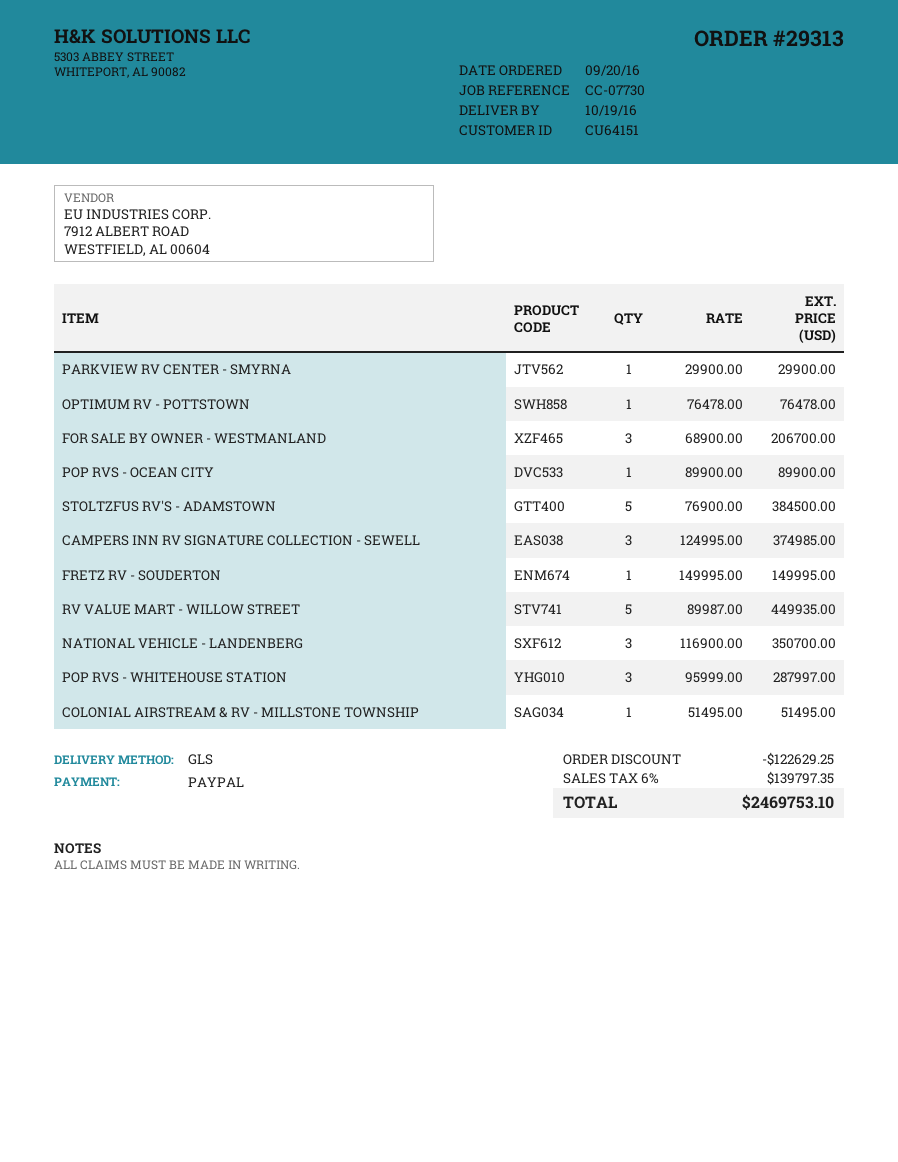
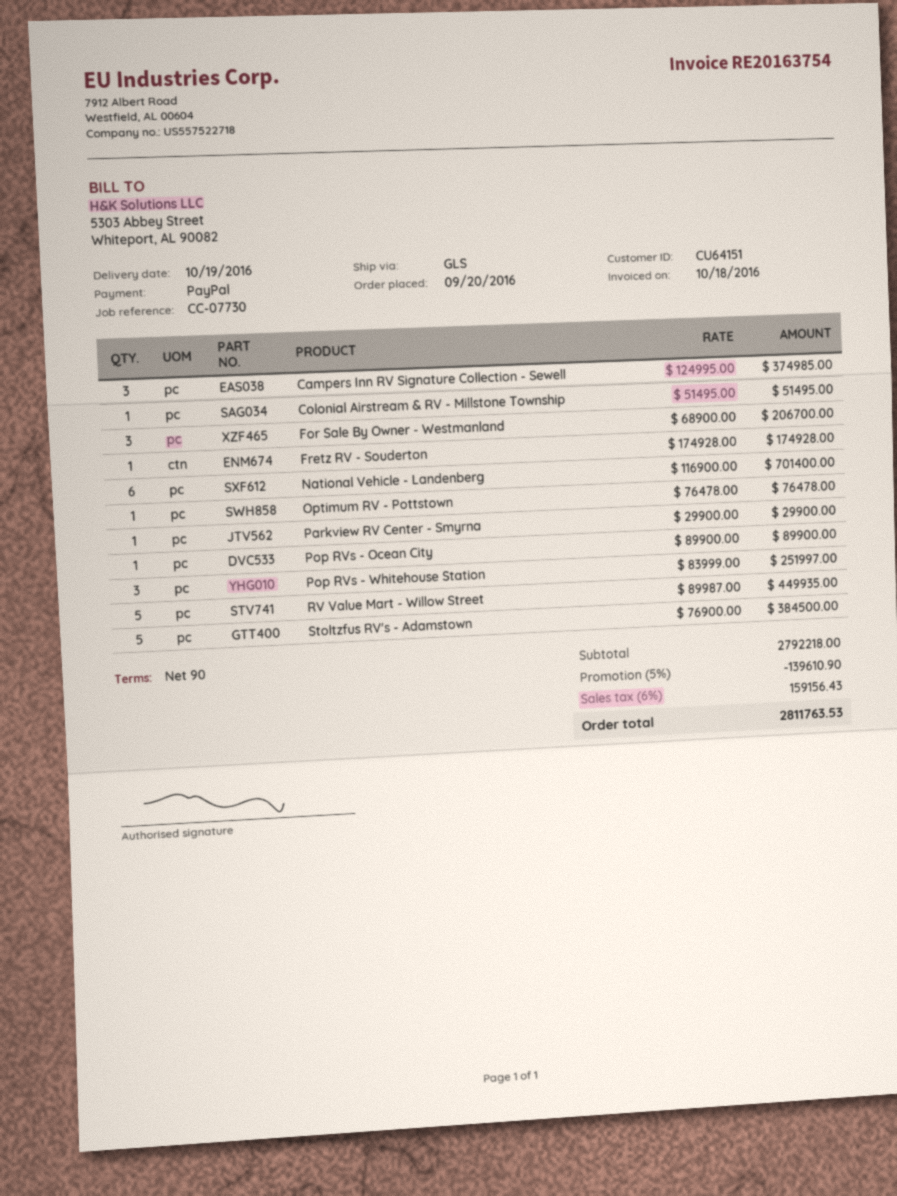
FRETZ RV - SOUDERTON: 1 x 149995.00 = 149995.00 -> 1 x 174928.00 = 174928.00
NATIONAL VEHICLE - LANDENBERG: 3 x 116900.00 = 350700.00 -> 6 x 116900.00 = 701400.00
POP RVS - WHITEHOUSE STATION: 3 x 95999.00 = 287997.00 -> 3 x 83999.00 = 251997.00
discount: 122629.25 -> 139610.90
tax: 6% = 139797.35 -> 6% = 159156.43
total: 2469753.10 -> 2811763.53

